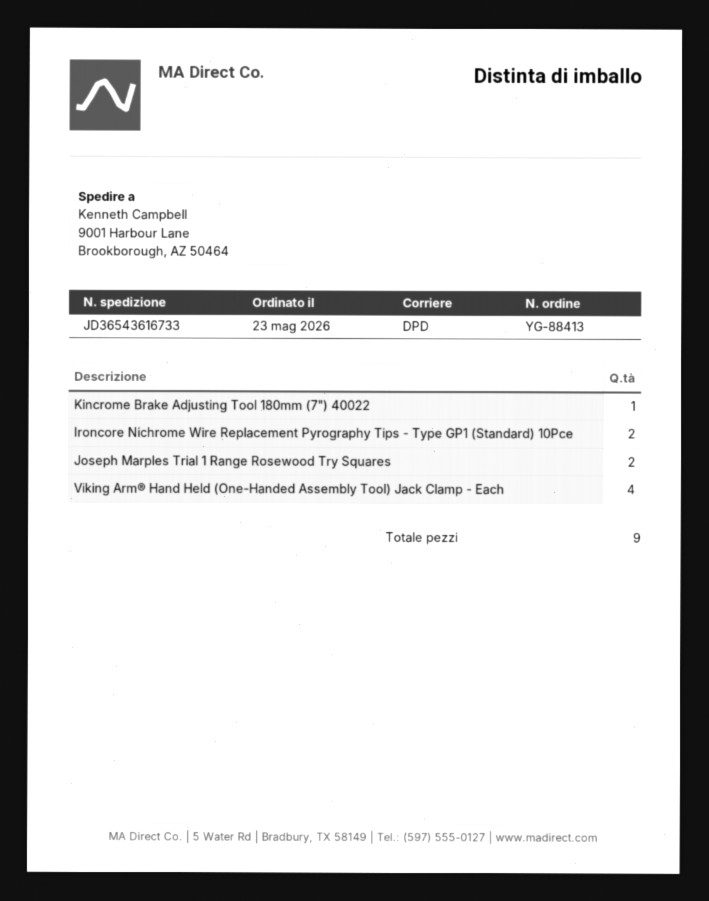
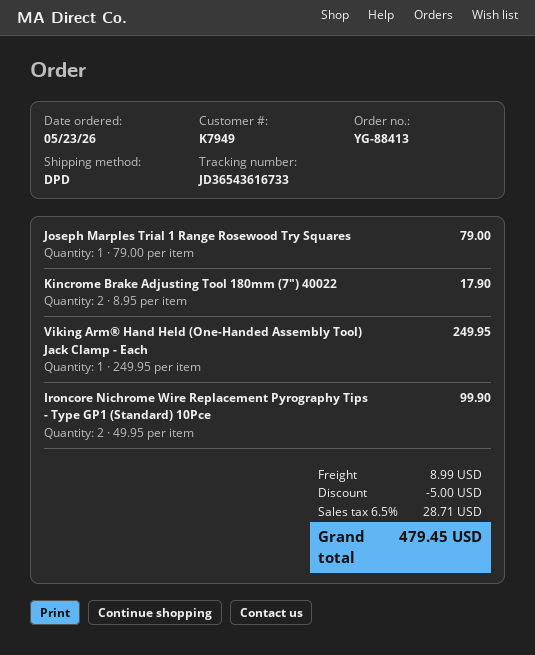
Kincrome Brake Adjusting Tool 180mm (7") 40022: 1 -> 2
Joseph Marples Trial 1 Range Rosewood Try Squares: 2 -> 1
Viking Arm® Hand Held (One-Handed Assembly Tool) Jack Clamp - Each: 4 -> 1

